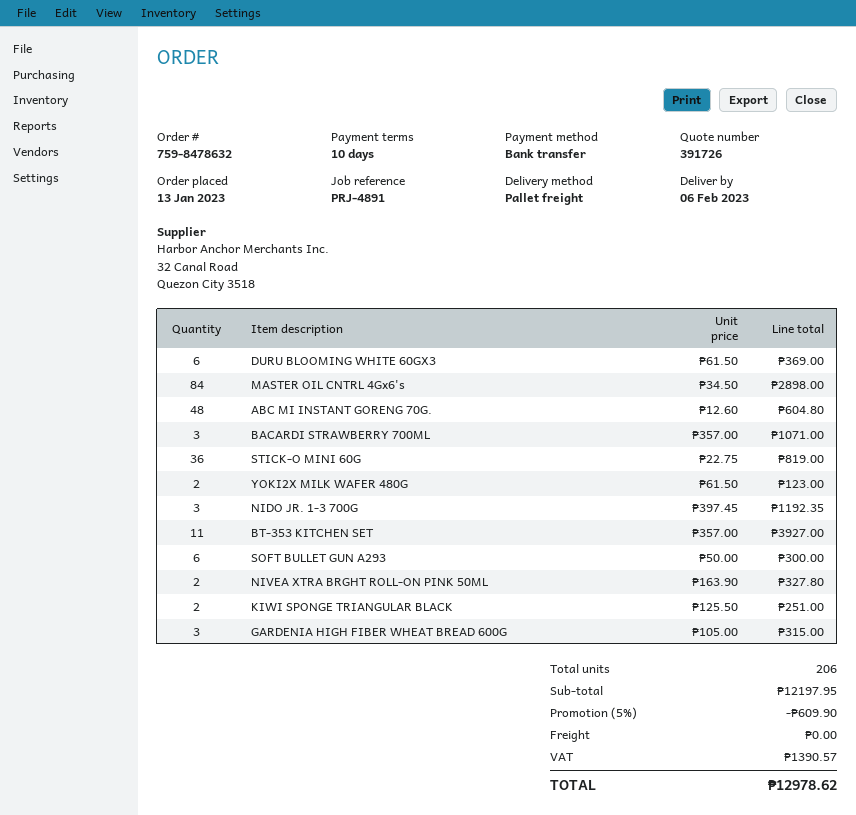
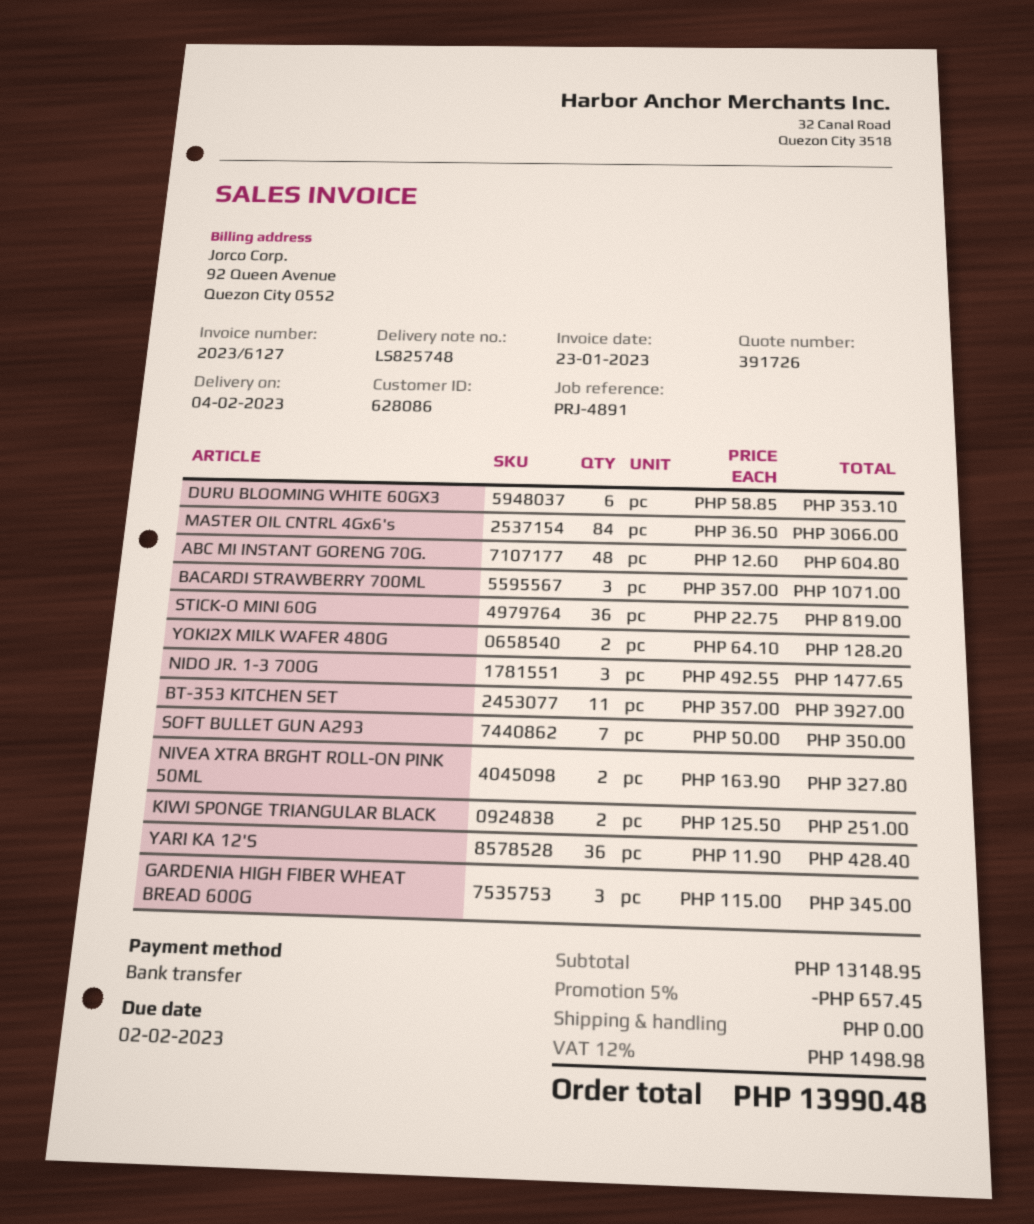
delivery date: 2023-02-06 -> 2023-02-04
DURU BLOOMING WHITE 60GX3: 6 x 61.50 = 369.00 -> 6 x 58.85 = 353.10
MASTER OIL CNTRL 4Gx6's: 84 x 34.50 = 2898.00 -> 84 x 36.50 = 3066.00
YOKI2X MILK WAFER 480G: 2 x 61.50 = 123.00 -> 2 x 64.10 = 128.20
NIDO JR. 1-3 700G: 3 x 397.45 = 1192.35 -> 3 x 492.55 = 1477.65
SOFT BULLET GUN A293: 6 x 50.00 = 300.00 -> 7 x 50.00 = 350.00
GARDENIA HIGH FIBER WHEAT BREAD 600G: 3 x 105.00 = 315.00 -> 3 x 115.00 = 345.00
YARI KA 12'S: none -> 36 x 11.90 = 428.40
subtotal: 12197.95 -> 13148.95
discount: 5% = 609.90 -> 5% = 657.45
tax: 1390.57 -> 1498.98
total: 12978.62 -> 13990.48

